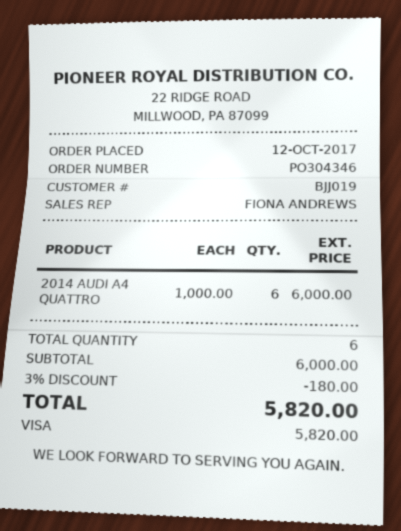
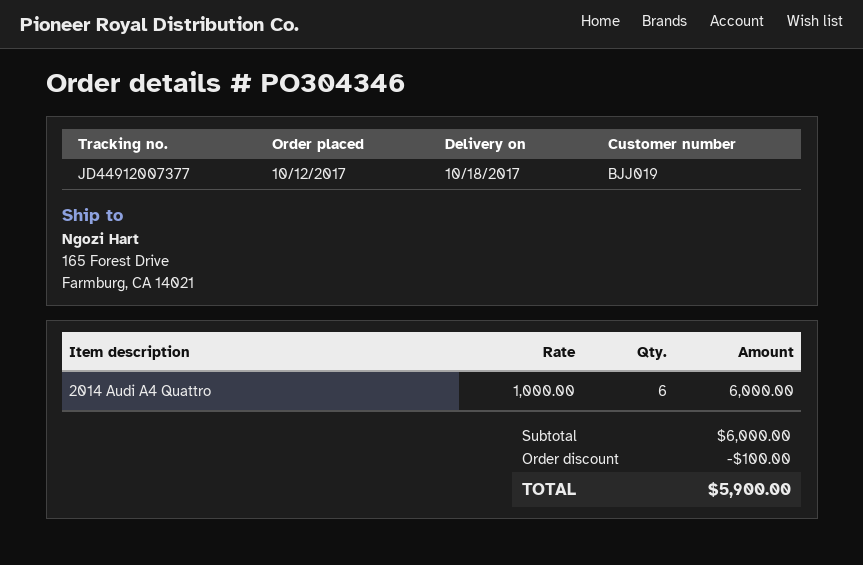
discount: 180.00 -> 100.00
total: 5820.00 -> 5900.00

